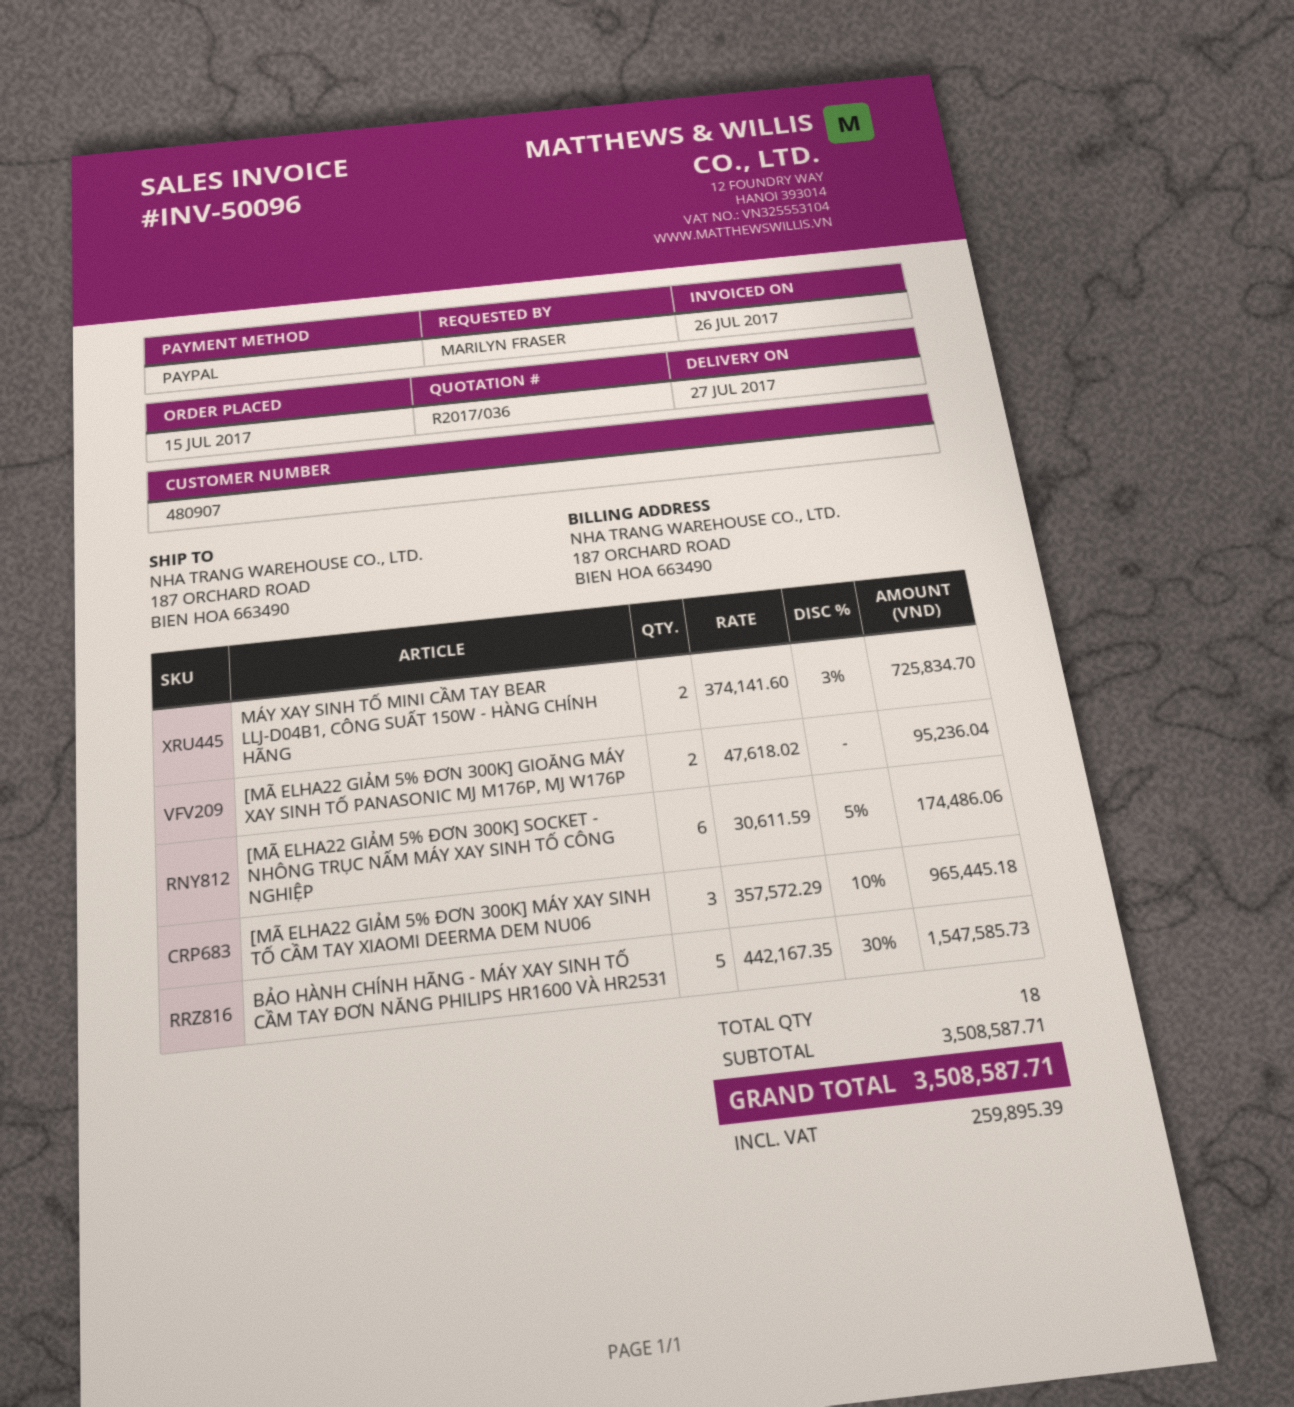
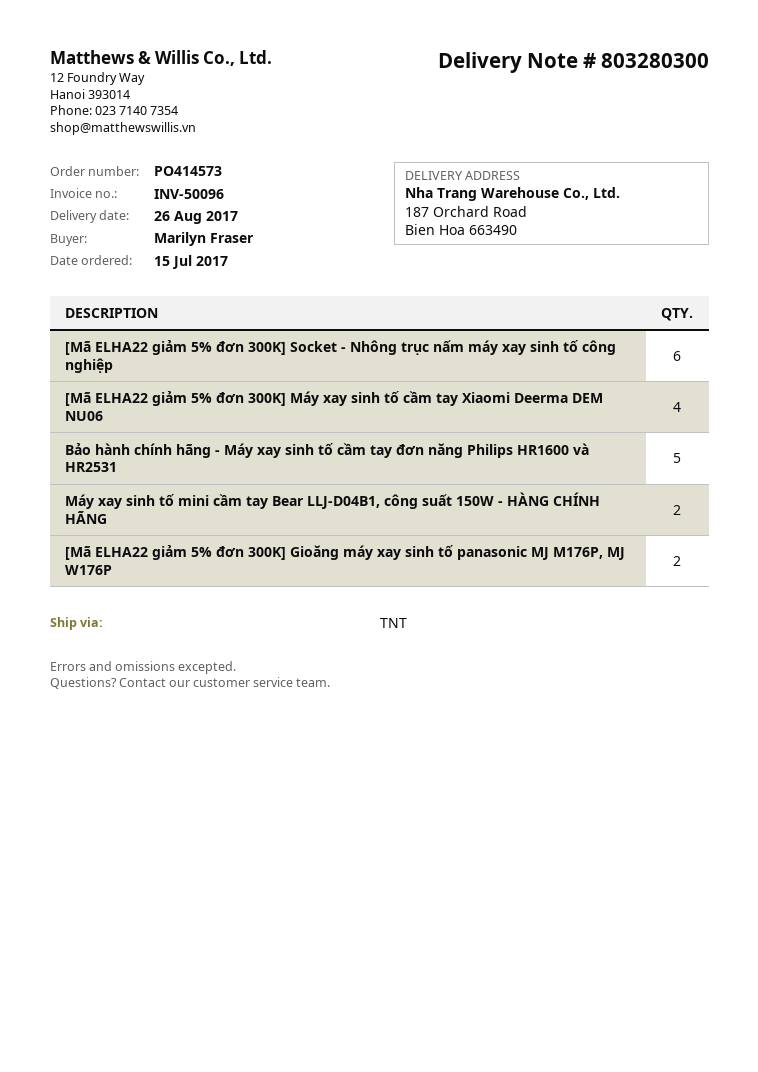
delivery date: 2017-07-27 -> 2017-08-26
[MÃ ELHA22 GIẢM 5% ĐƠN 300K] MÁY XAY SINH TỐ CẦM TAY XIAOMI DEERMA DEM NU06: 3 -> 4

